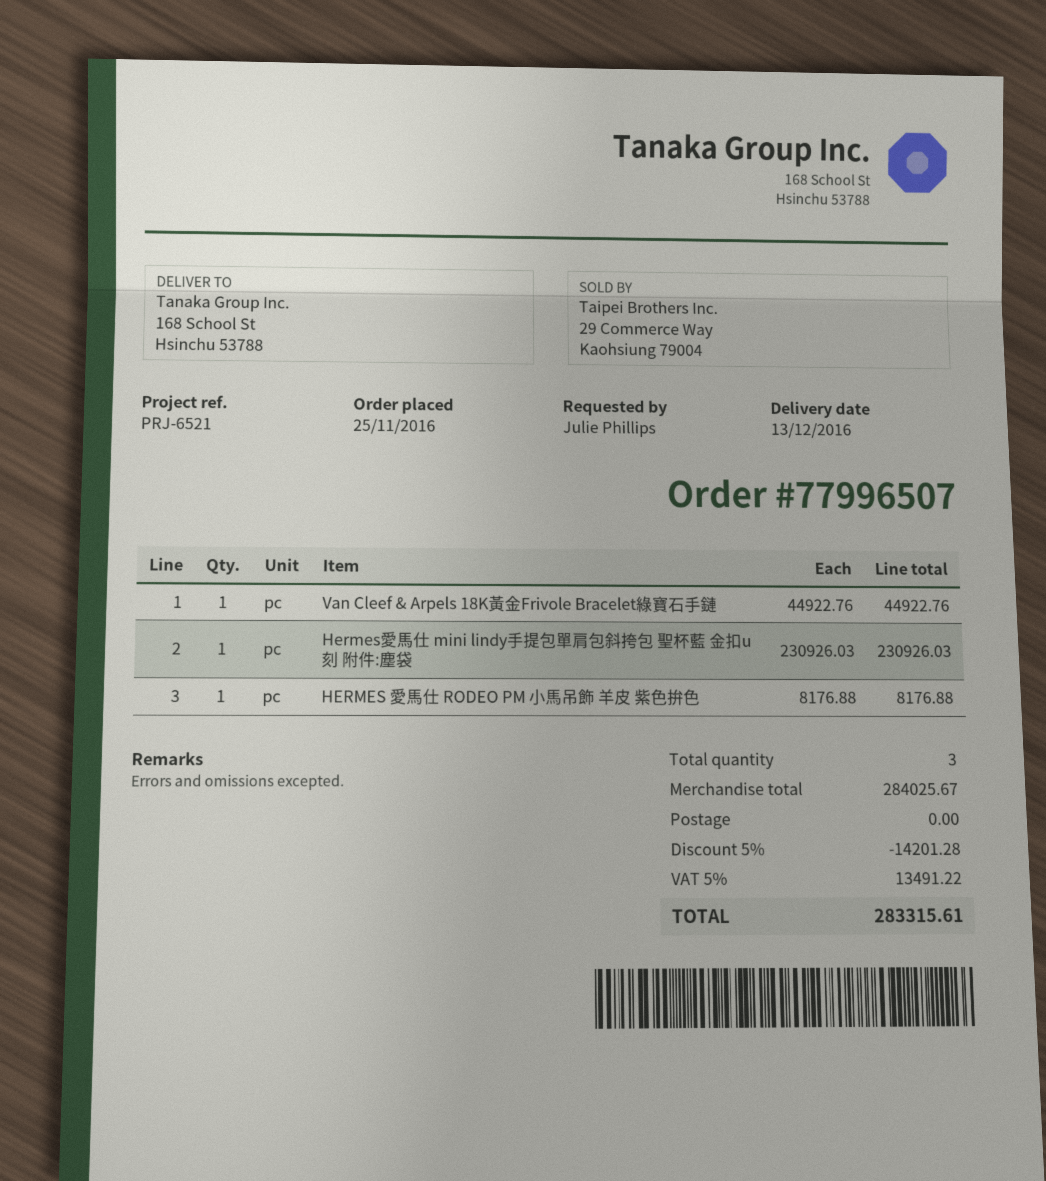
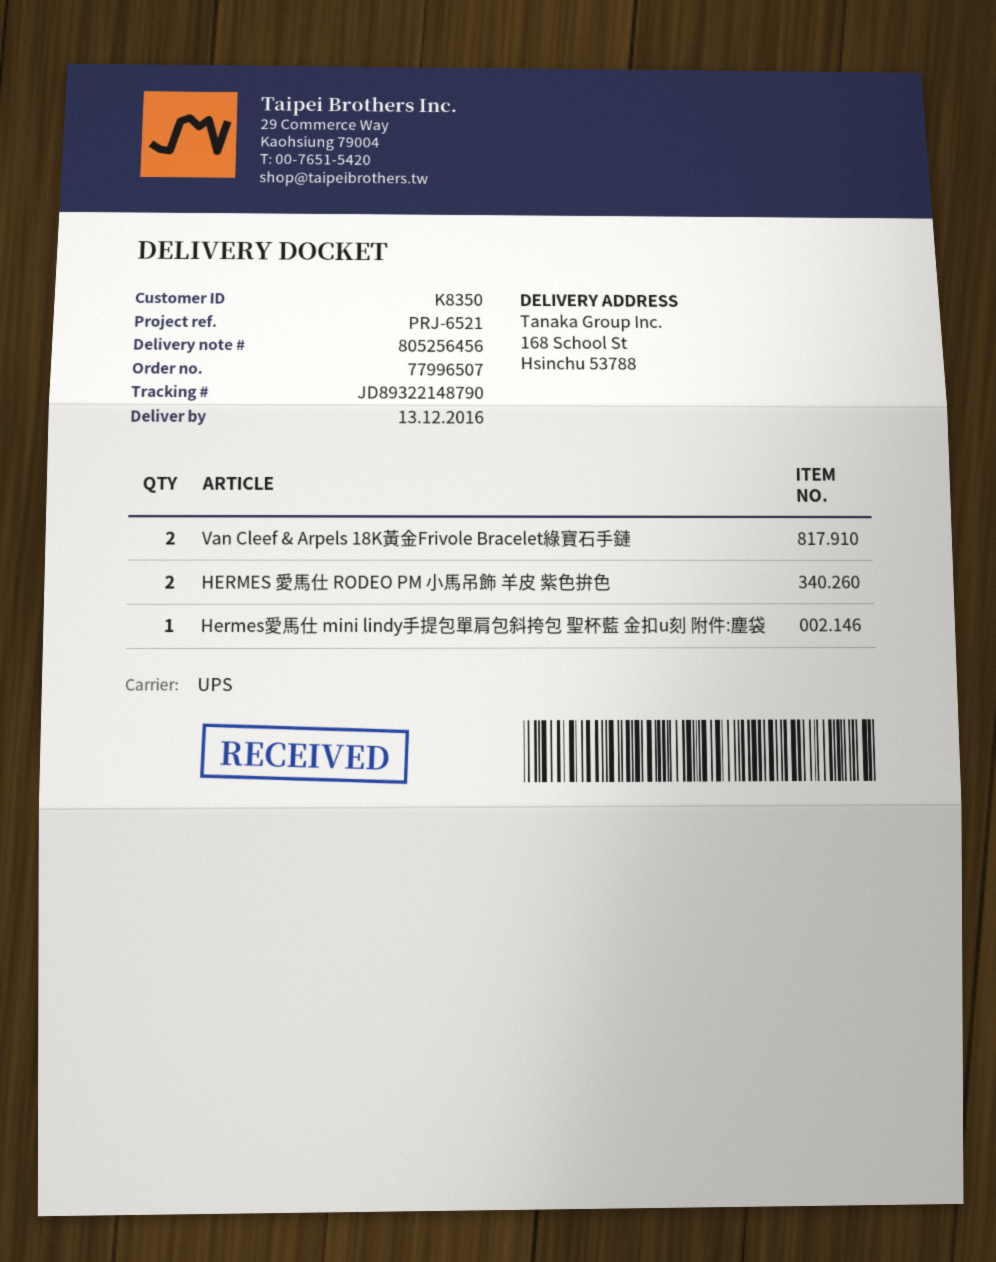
Van Cleef & Arpels 18K黃金Frivole Bracelet綠寶石手鏈: 1 -> 2
HERMES 愛馬仕 RODEO PM 小馬吊飾 羊皮 紫色拚色: 1 -> 2

